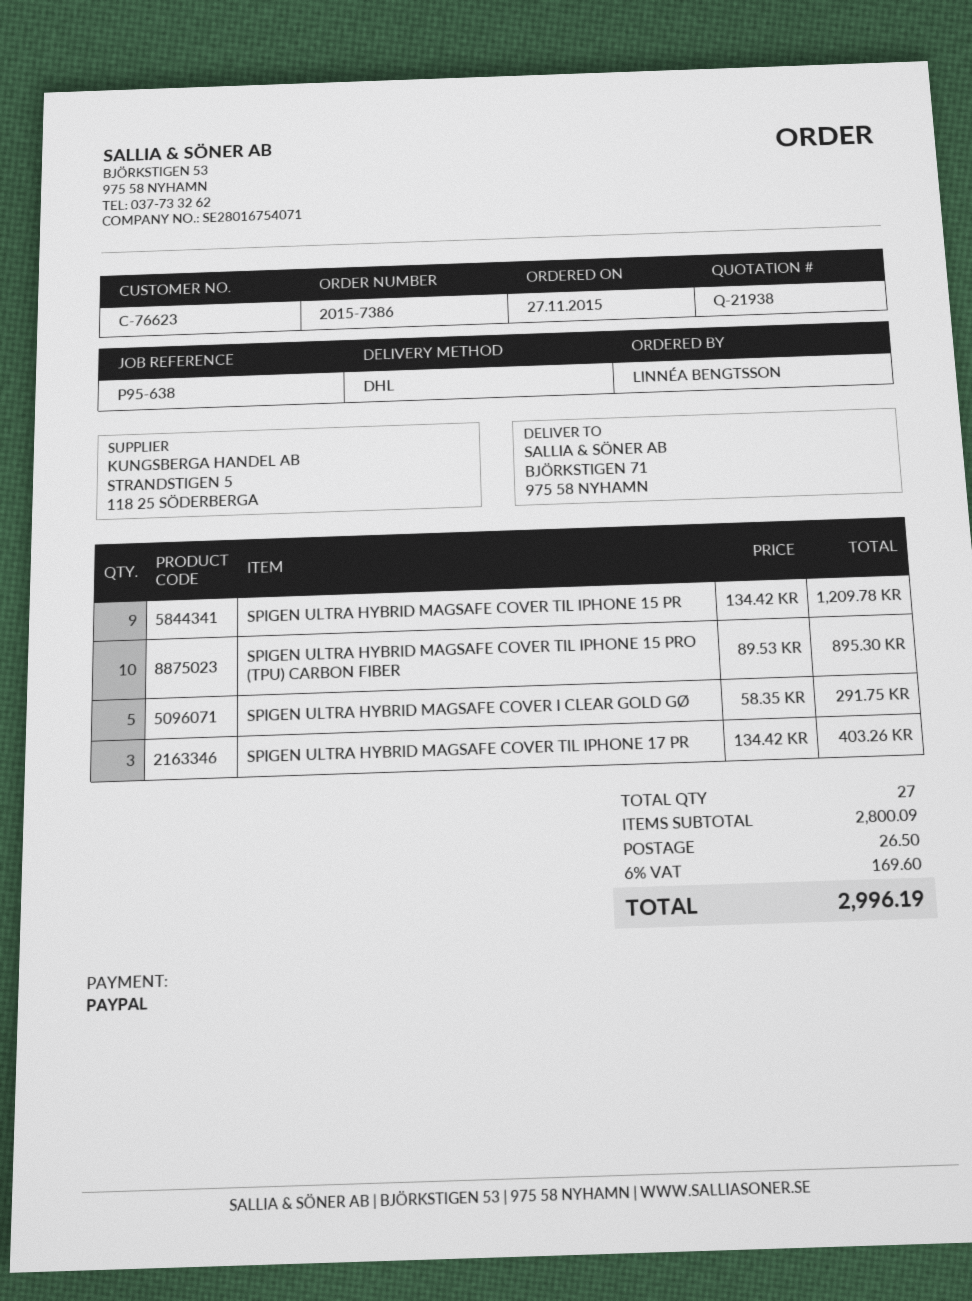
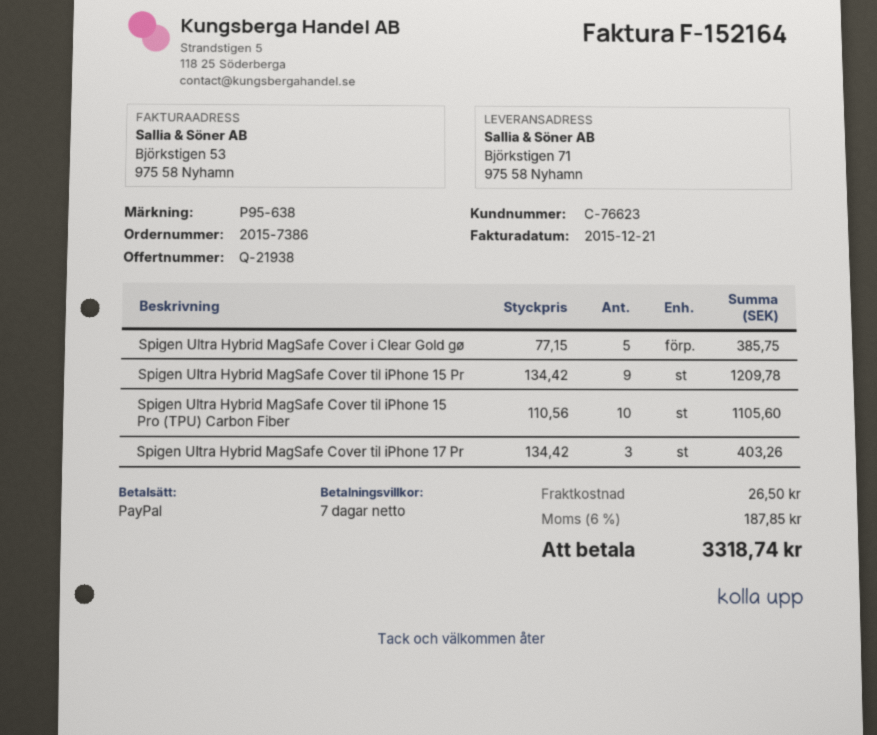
SPIGEN ULTRA HYBRID MAGSAFE COVER TIL IPHONE 15 PRO (TPU) CARBON FIBER: 10 x 89.53 = 895.30 -> 10 x 110.56 = 1105.60
SPIGEN ULTRA HYBRID MAGSAFE COVER I CLEAR GOLD GØ: 5 x 58.35 = 291.75 -> 5 x 77.15 = 385.75
tax: 6% = 169.60 -> 6% = 187.85
total: 2996.19 -> 3318.74

